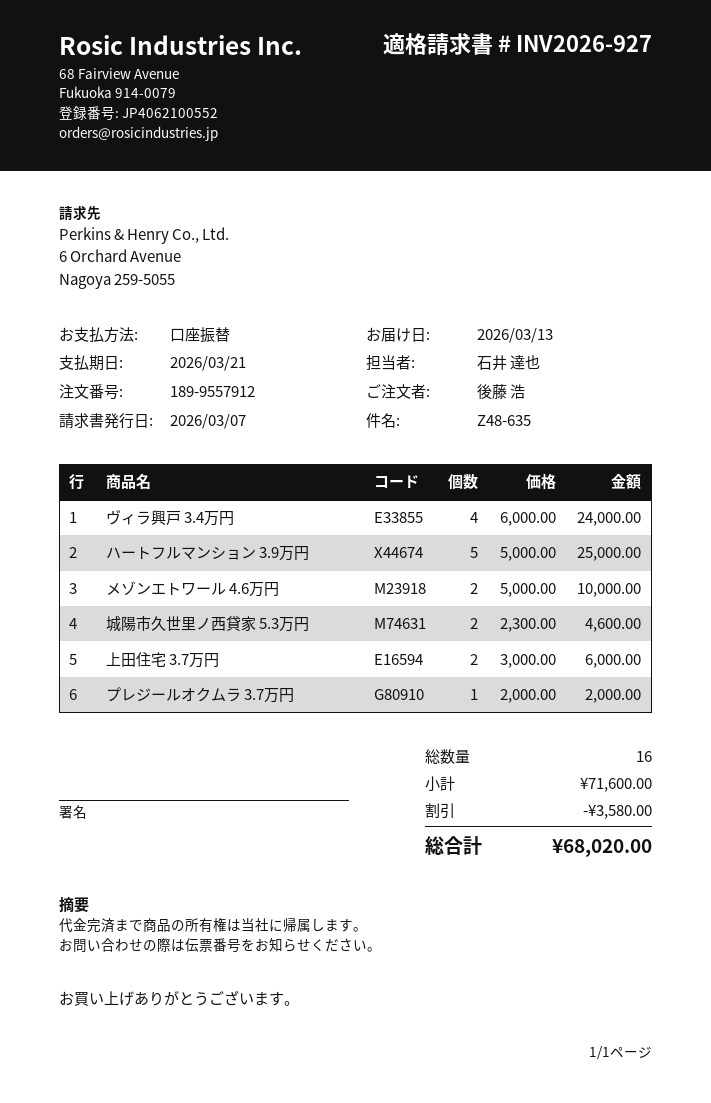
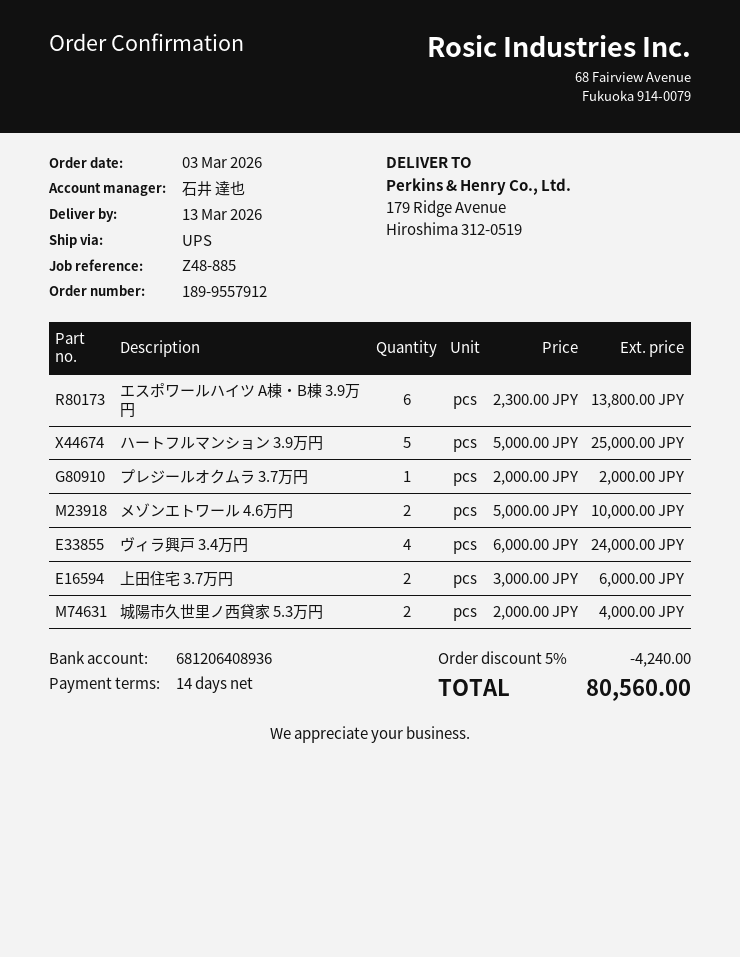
reference: Z48-635 -> Z48-885
城陽市久世里ノ西貸家 5.3万円: 2 x 2300.00 = 4600.00 -> 2 x 2000.00 = 4000.00
エスポワールハイツ A棟・B棟 3.9万円: none -> 6 x 2300.00 = 13800.00
discount: 3580.00 -> 4240.00
total: 68020.00 -> 80560.00

